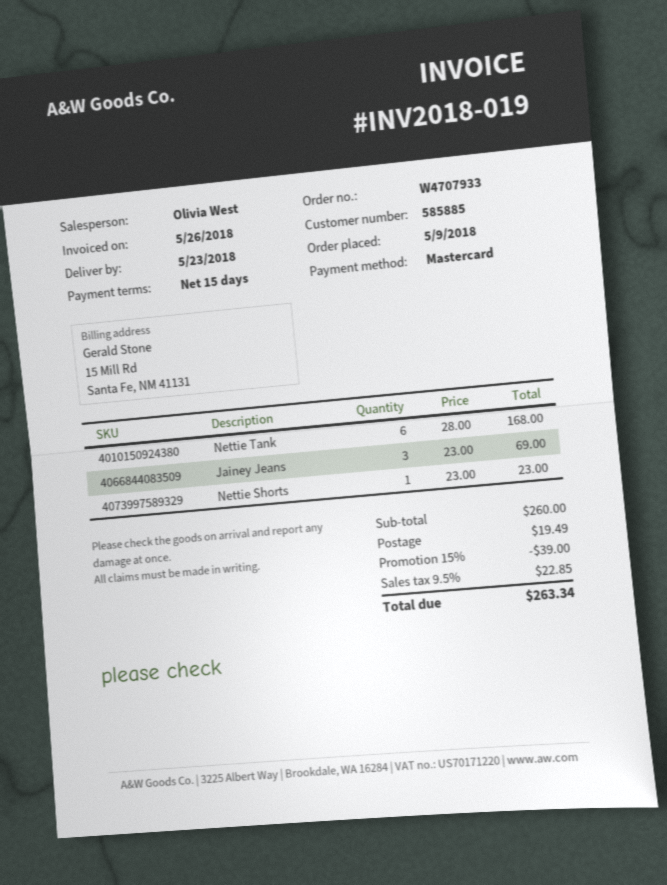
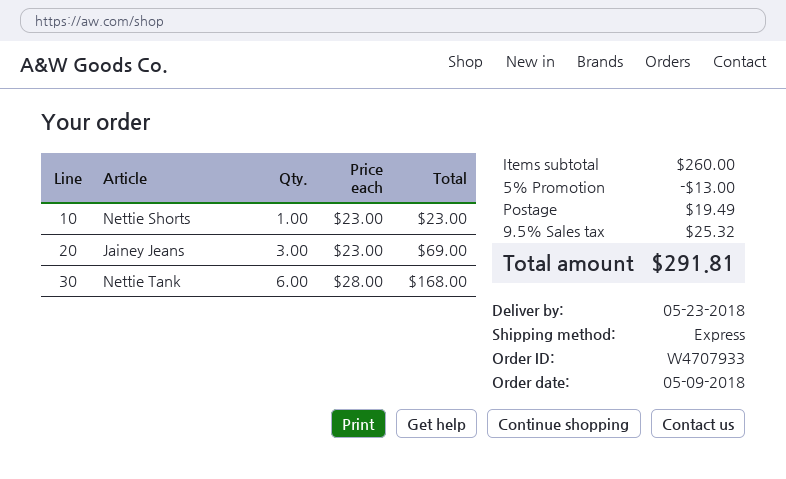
discount: 15% = 39.00 -> 5% = 13.00
tax: 9.5% = 22.85 -> 9.5% = 25.32
total: 263.34 -> 291.81

